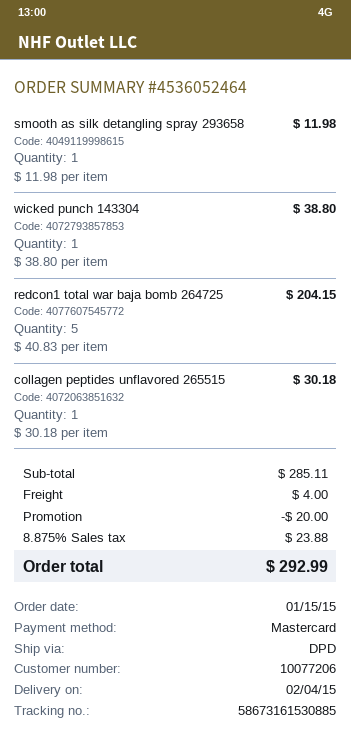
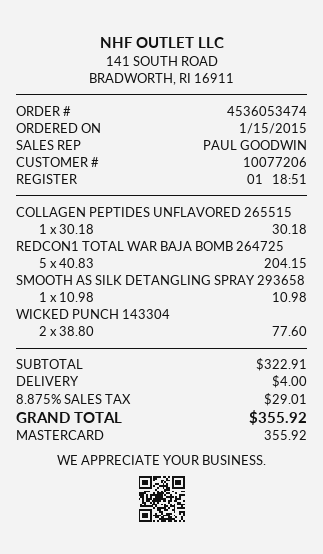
order number: 4536052464 -> 4536053474
smooth as silk detangling spray 293658: 1 x 11.98 = 11.98 -> 1 x 10.98 = 10.98
wicked punch 143304: 1 x 38.80 = 38.80 -> 2 x 38.80 = 77.60
subtotal: 285.11 -> 322.91
discount: 20.00 -> none
tax: 8.875% = 23.88 -> 8.875% = 29.01
total: 292.99 -> 355.92

